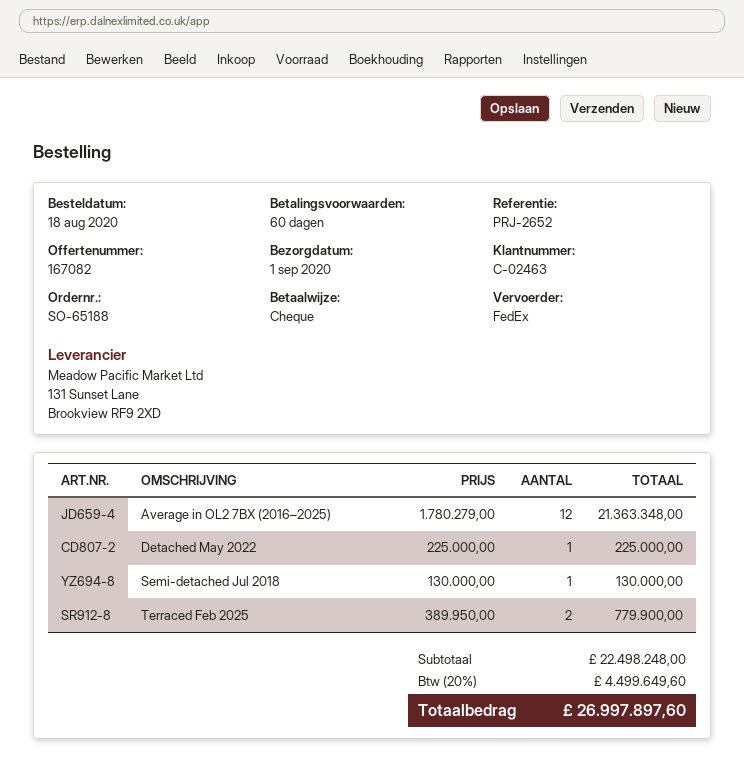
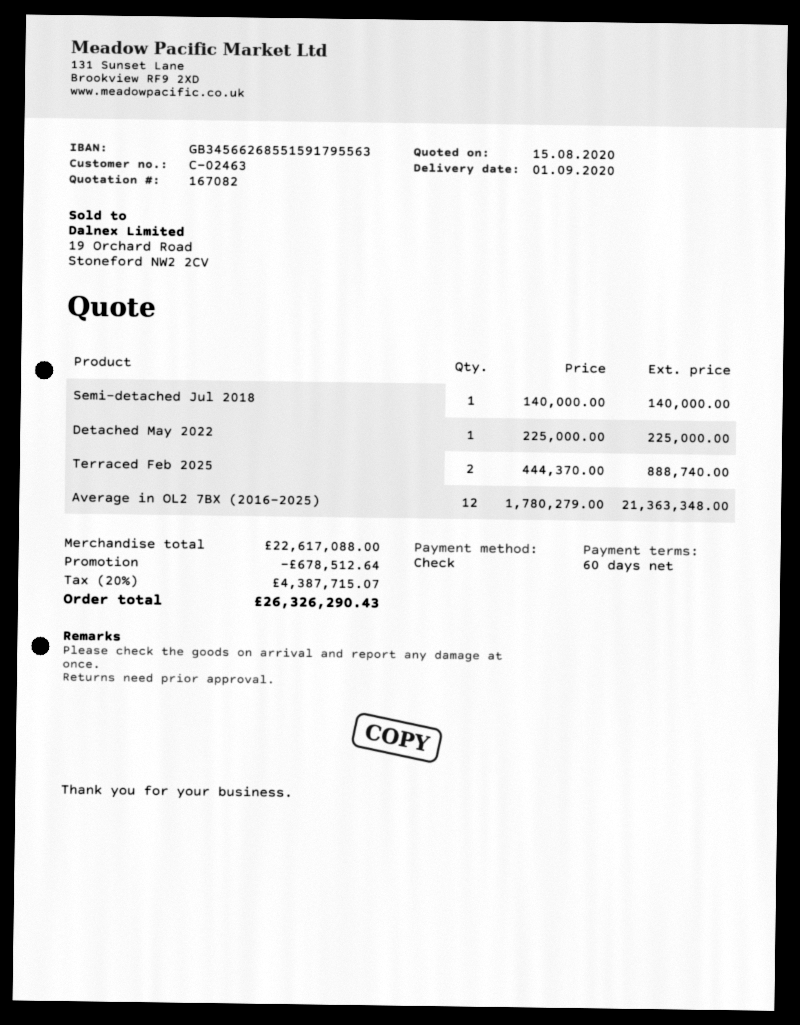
Semi-detached Jul 2018: 1 x 130000.00 = 130000.00 -> 1 x 140000.00 = 140000.00
Terraced Feb 2025: 2 x 389950.00 = 779900.00 -> 2 x 444370.00 = 888740.00
subtotal: 22498248.00 -> 22617088.00
discount: none -> 678512.64
tax: 20% = 4499649.60 -> 20% = 4387715.07
total: 26997897.60 -> 26326290.43

